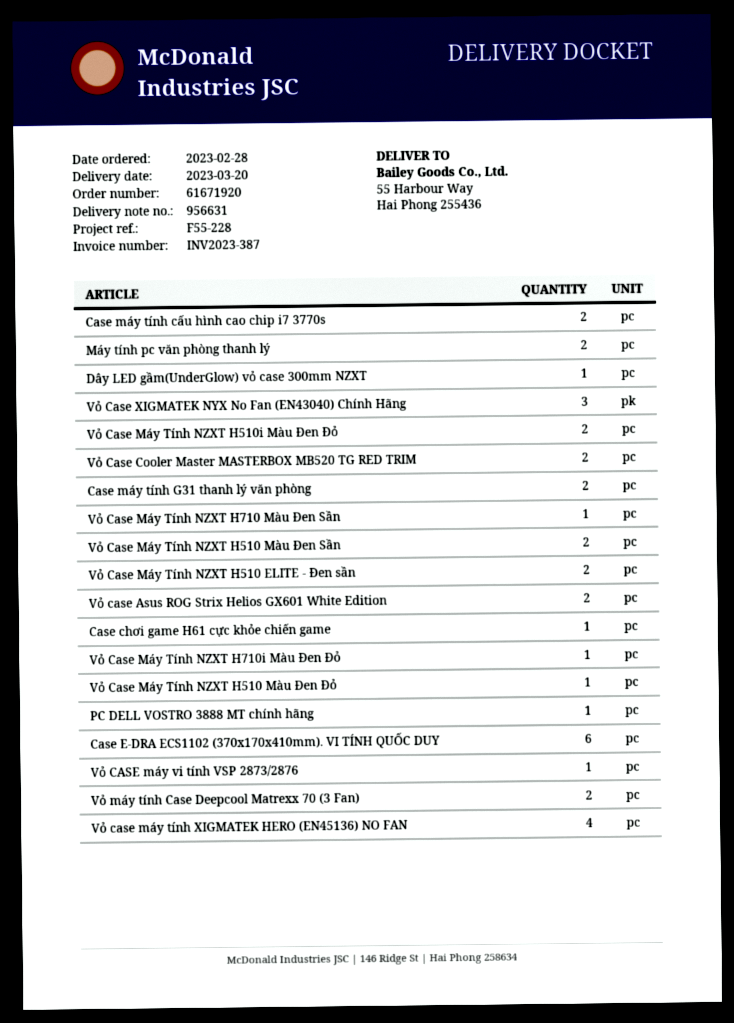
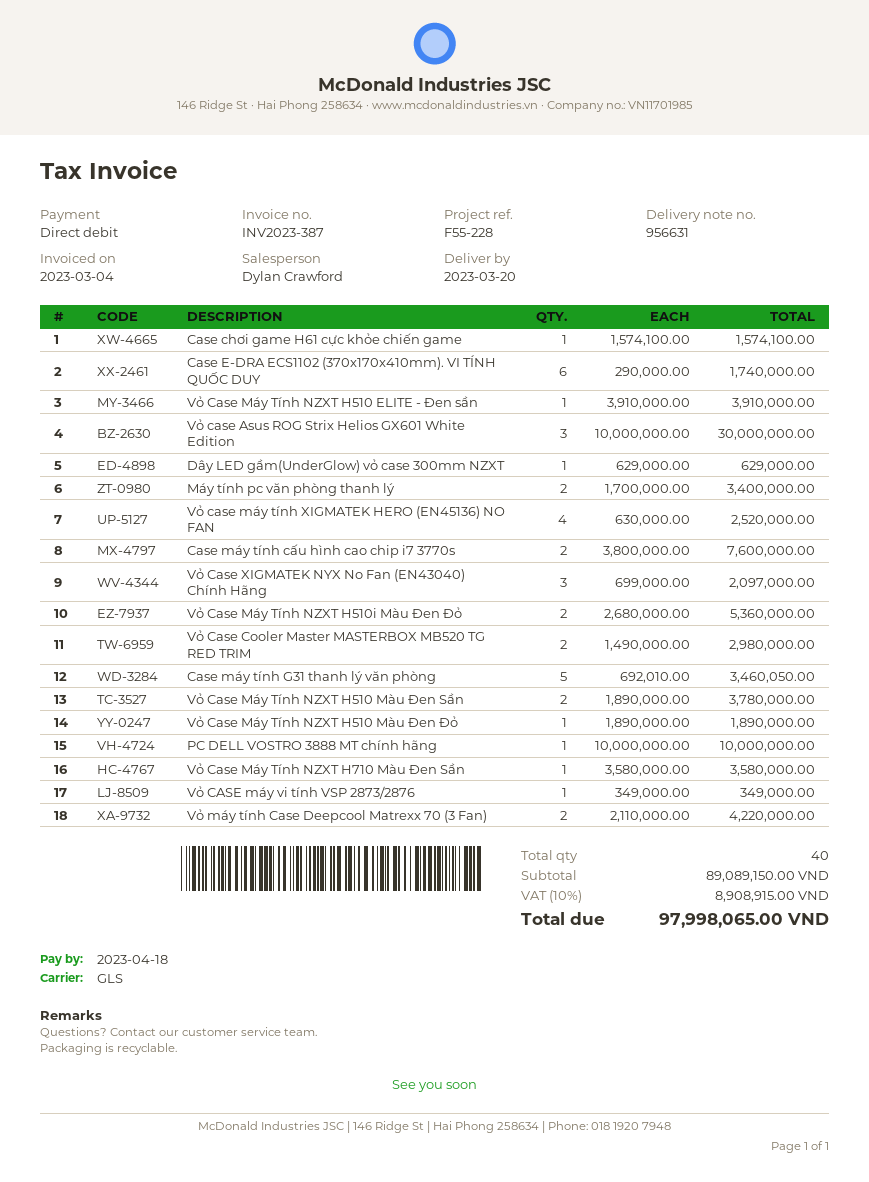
Case máy tính G31 thanh lý văn phòng: 2 -> 5
Vỏ Case Máy Tính NZXT H510 ELITE - Đen sần: 2 -> 1
Vỏ case Asus ROG Strix Helios GX601 White Edition: 2 -> 3
Vỏ Case Máy Tính NZXT H710i Màu Đen Đỏ: 1 -> none

